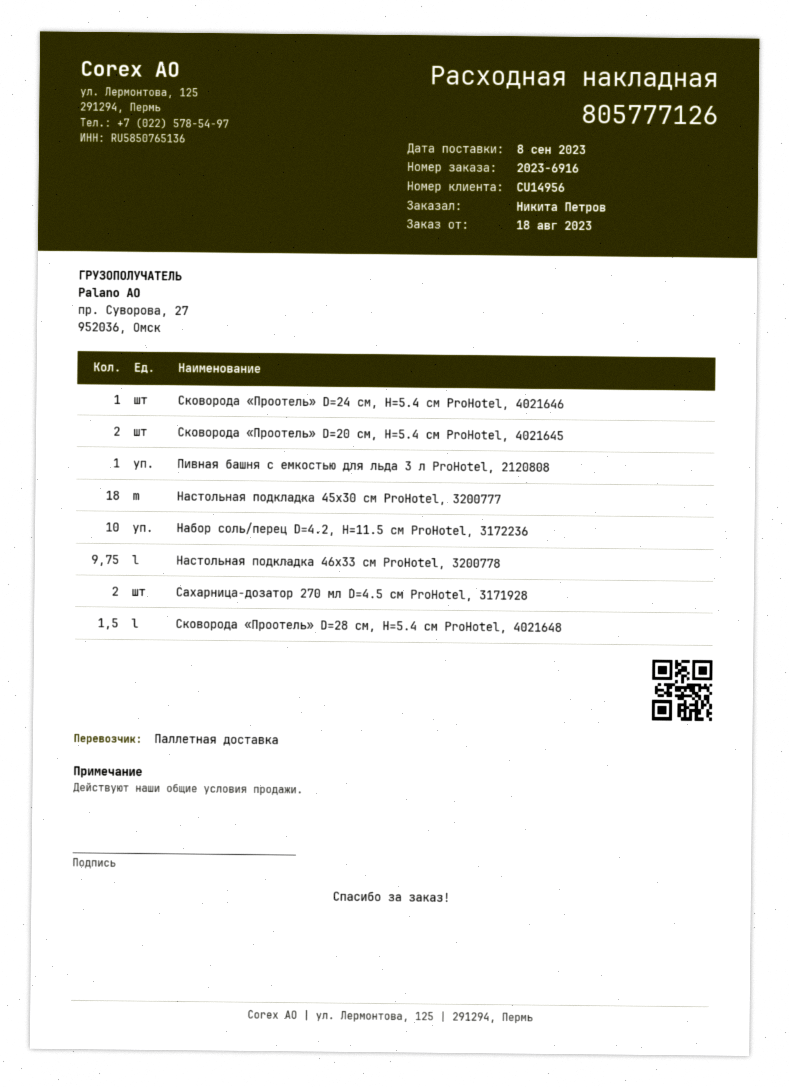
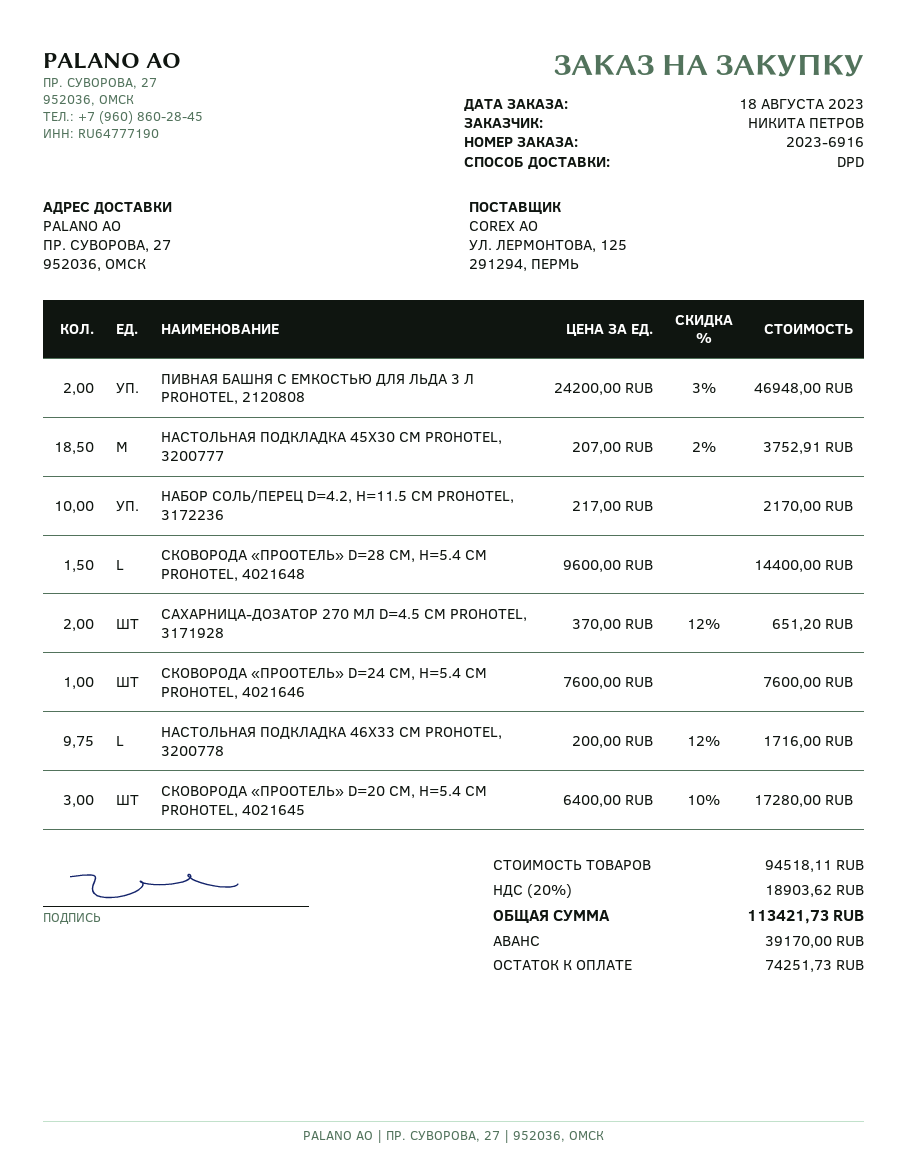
shipping method: pallet freight -> DPD
Сковорода «Проотель» D=20 см, H=5.4 см ProHotel, 4021645: 2 -> 3
Пивная башня с емкостью для льда 3 л ProHotel, 2120808: 1 -> 2
Настольная подкладка 45х30 см ProHotel, 3200777: 18 -> 18.5

